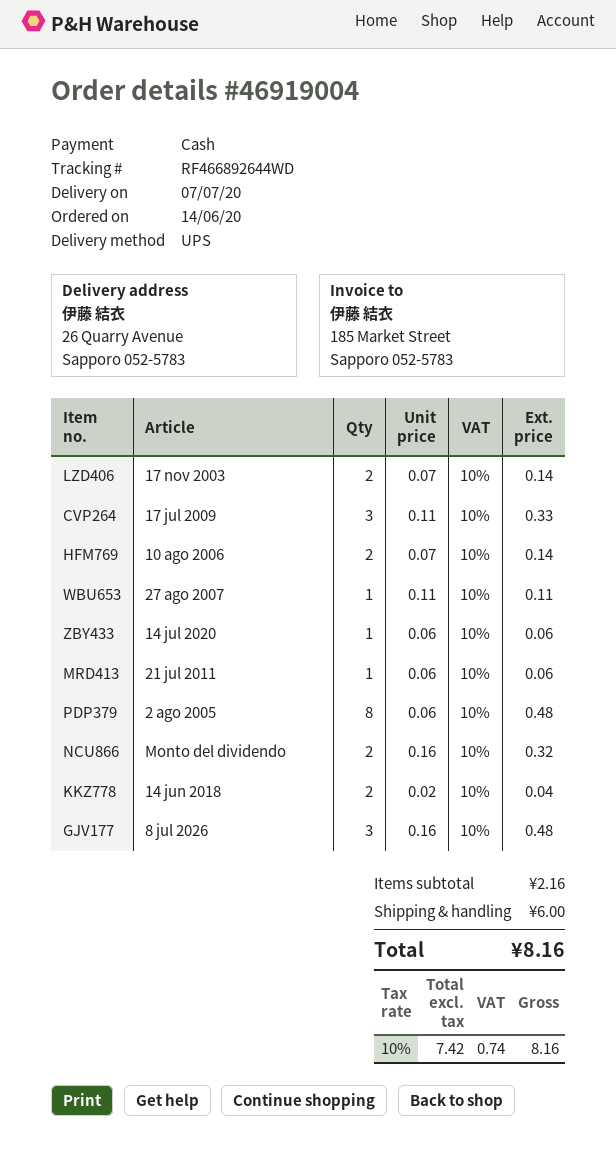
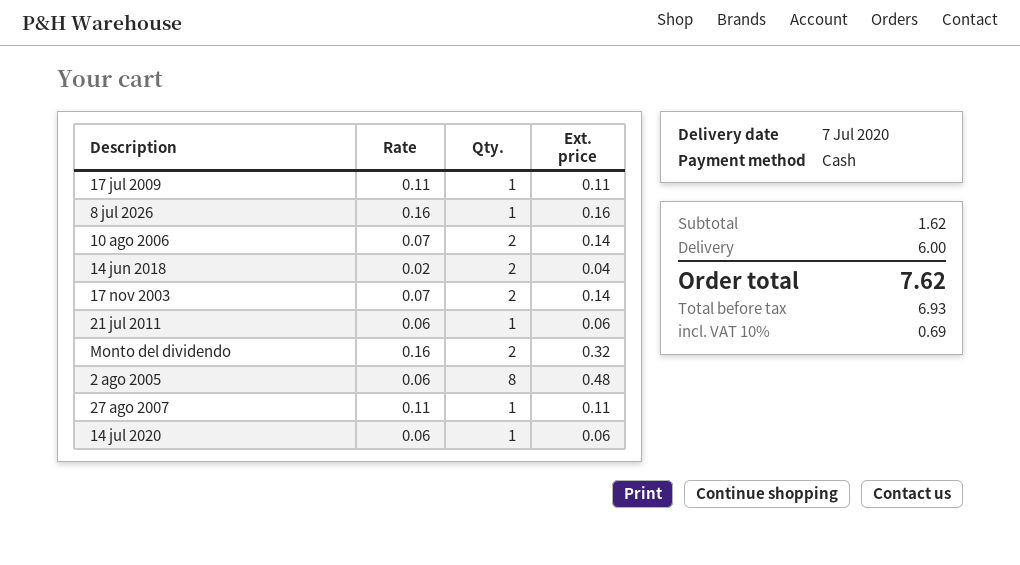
17 jul 2009: 3 x 0.11 = 0.33 -> 1 x 0.11 = 0.11
8 jul 2026: 3 x 0.16 = 0.48 -> 1 x 0.16 = 0.16
subtotal: 2.16 -> 1.62
net: 7.42 -> 6.93
tax: 10% = 0.74 -> 10% = 0.69
total: 8.16 -> 7.62

